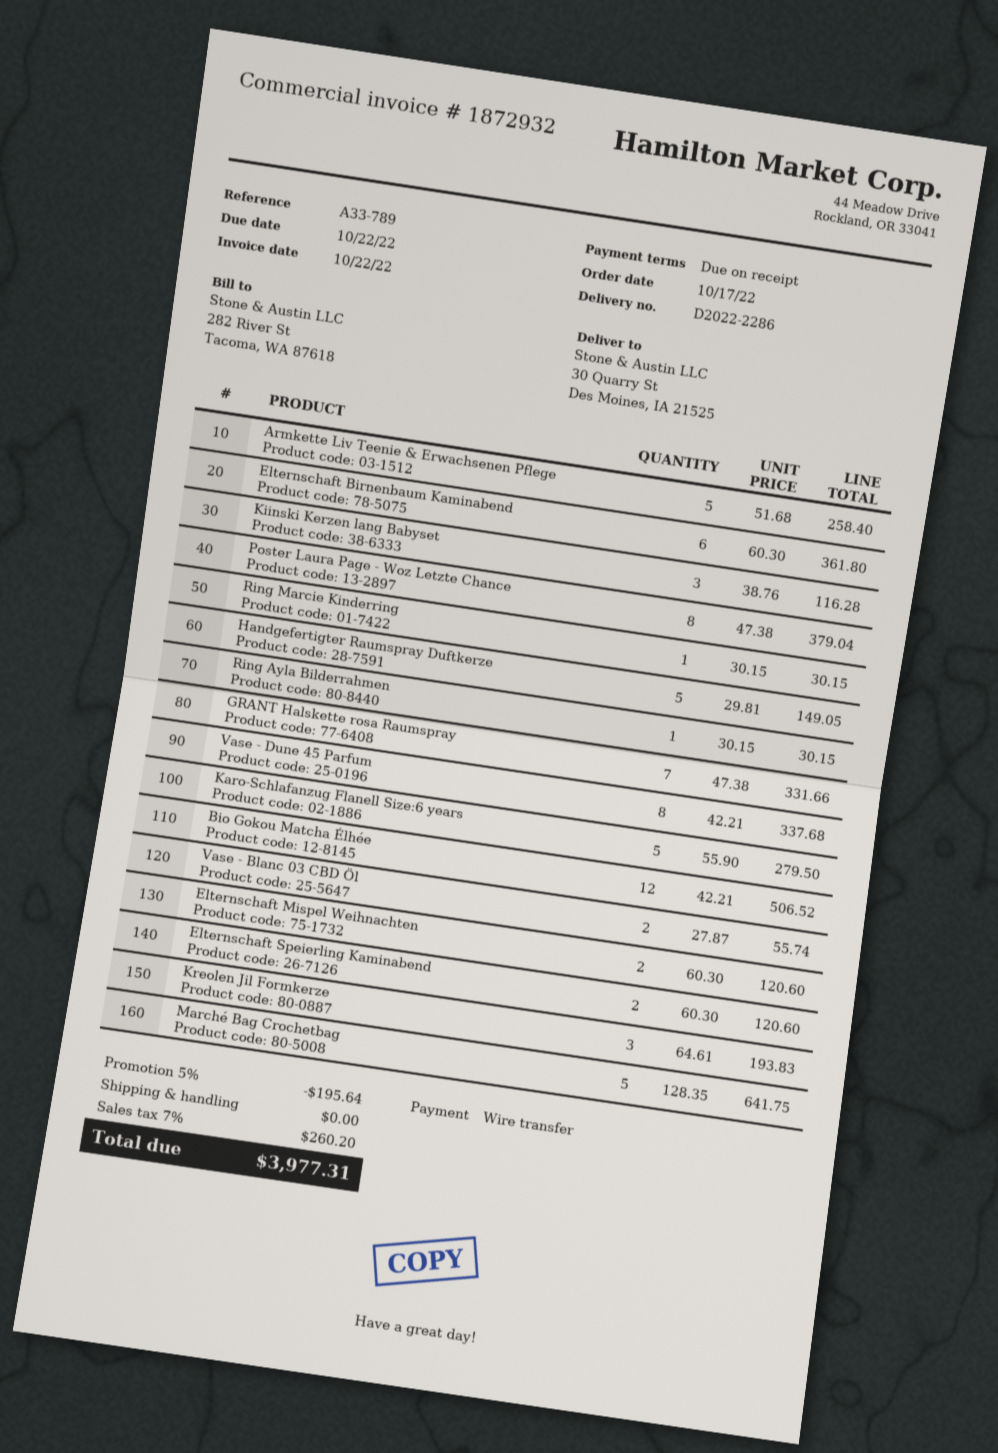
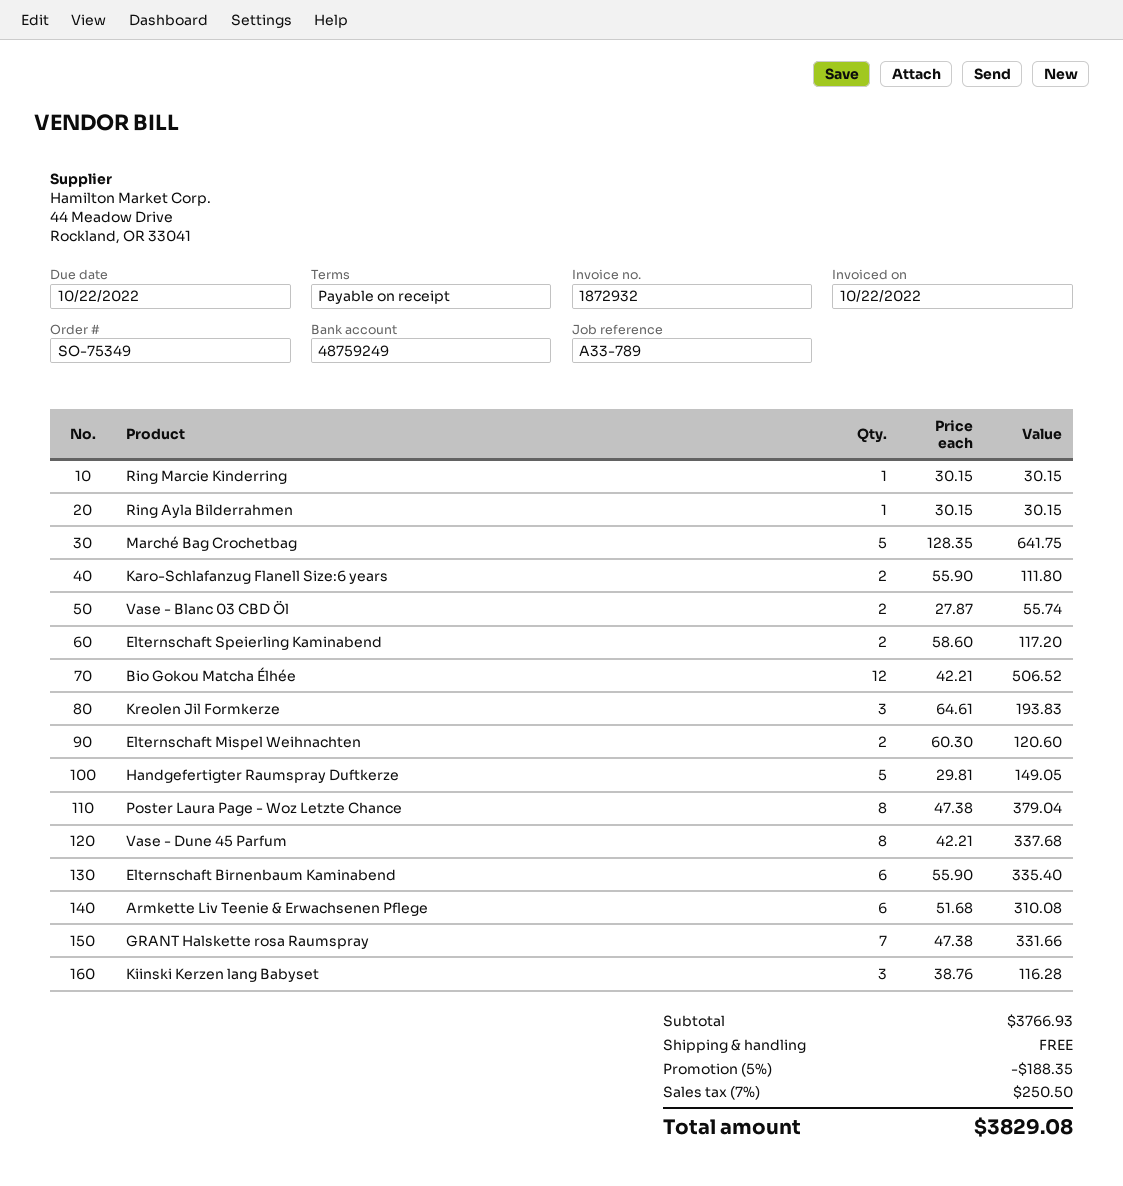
Armkette Liv Teenie & Erwachsenen Pflege: 5 x 51.68 = 258.40 -> 6 x 51.68 = 310.08
Elternschaft Birnenbaum Kaminabend: 6 x 60.30 = 361.80 -> 6 x 55.90 = 335.40
Karo-Schlafanzug Flanell Size:6 years: 5 x 55.90 = 279.50 -> 2 x 55.90 = 111.80
Elternschaft Speierling Kaminabend: 2 x 60.30 = 120.60 -> 2 x 58.60 = 117.20
discount: 5% = 195.64 -> 5% = 188.35
tax: 7% = 260.20 -> 7% = 250.50
total: 3977.31 -> 3829.08

